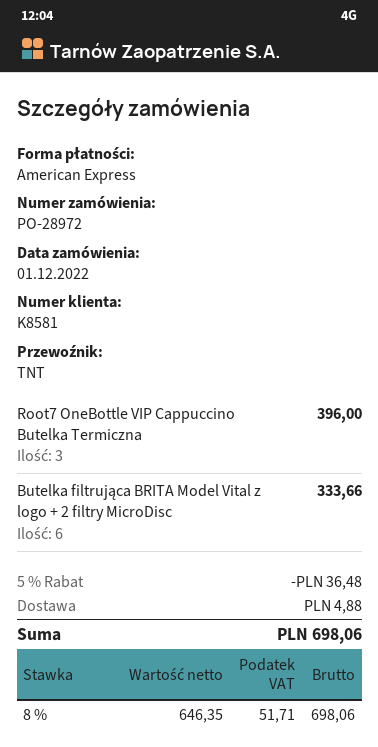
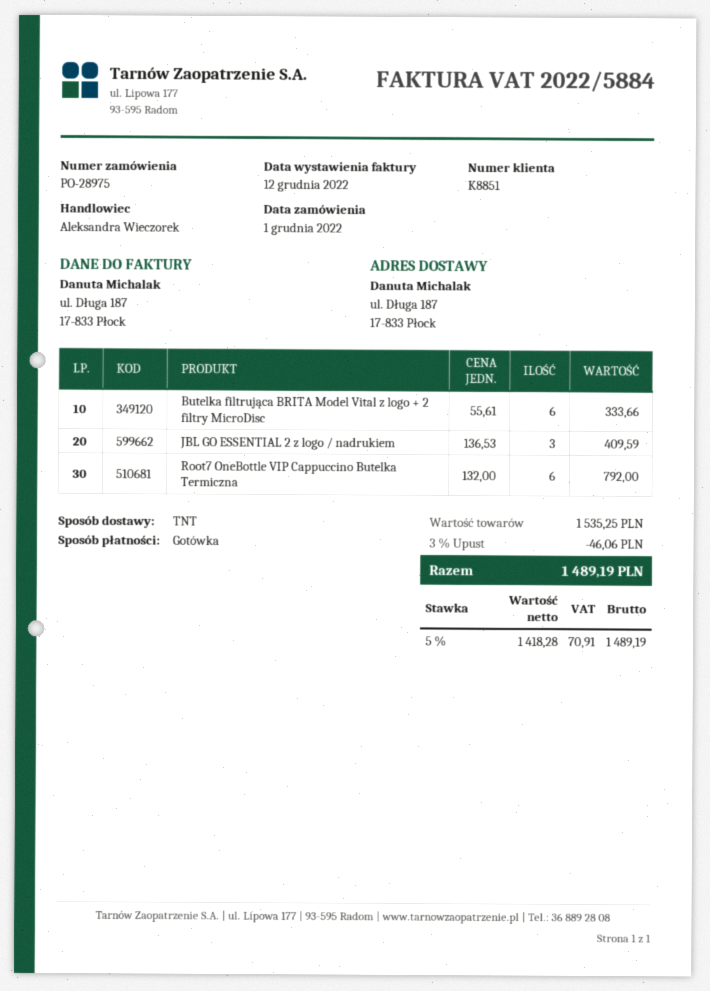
order number: PO-28972 -> PO-28975
customer number: K8581 -> K8851
payment method: American Express -> cash
Root7 OneBottle VIP Cappuccino Butelka Termiczna: 3 for 396.00 -> 6 for 792.00
JBL GO ESSENTIAL 2 z logo / nadrukiem: none -> 3 for 409.59
discount: 5% = 36.48 -> 3% = 46.06
shipping: 4.88 -> none
net: 646.35 -> 1418.28
tax: 8% = 51.71 -> 5% = 70.91
total: 698.06 -> 1489.19

